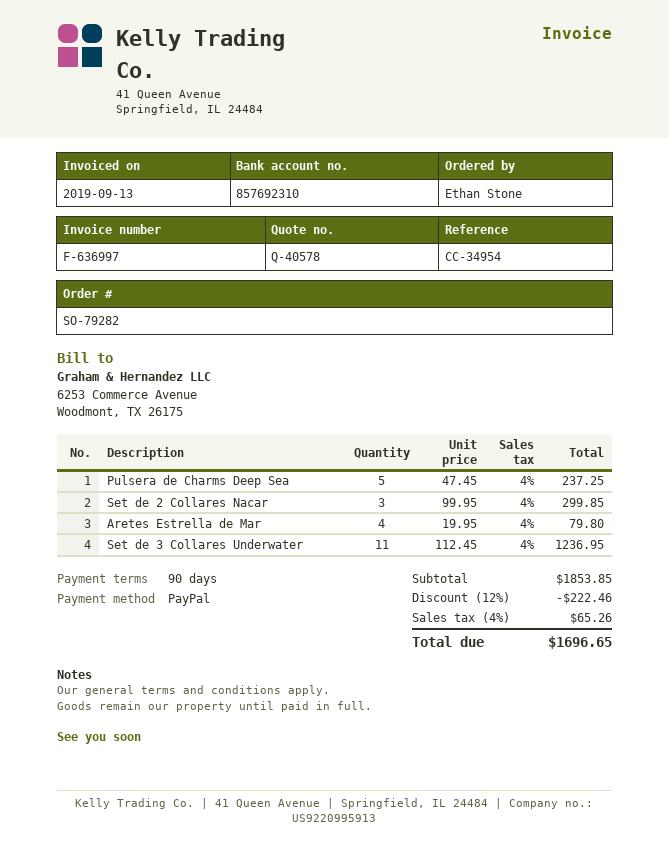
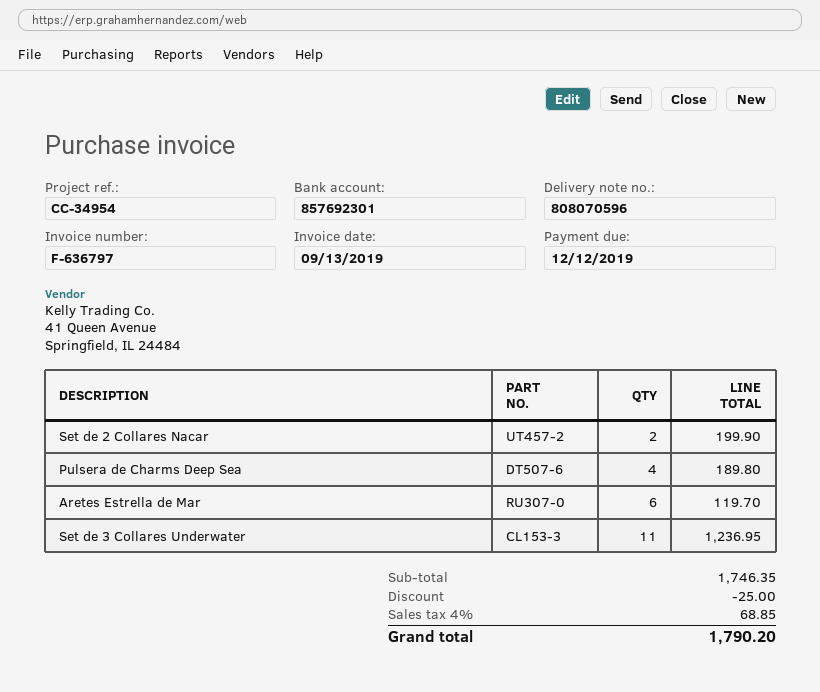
invoice number: F-636997 -> F-636797
bank account: 857692310 -> 857692301
Pulsera de Charms Deep Sea: 5 for 237.25 -> 4 for 189.80
Set de 2 Collares Nacar: 3 for 299.85 -> 2 for 199.90
Aretes Estrella de Mar: 4 for 79.80 -> 6 for 119.70
subtotal: 1853.85 -> 1746.35
discount: 222.46 -> 25.00
tax: 4% = 65.26 -> 4% = 68.85
total: 1696.65 -> 1790.20

